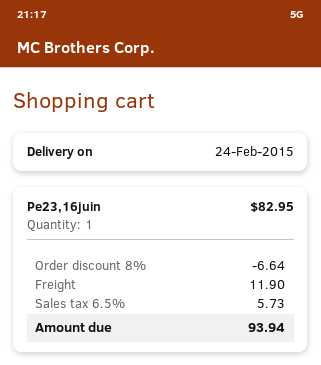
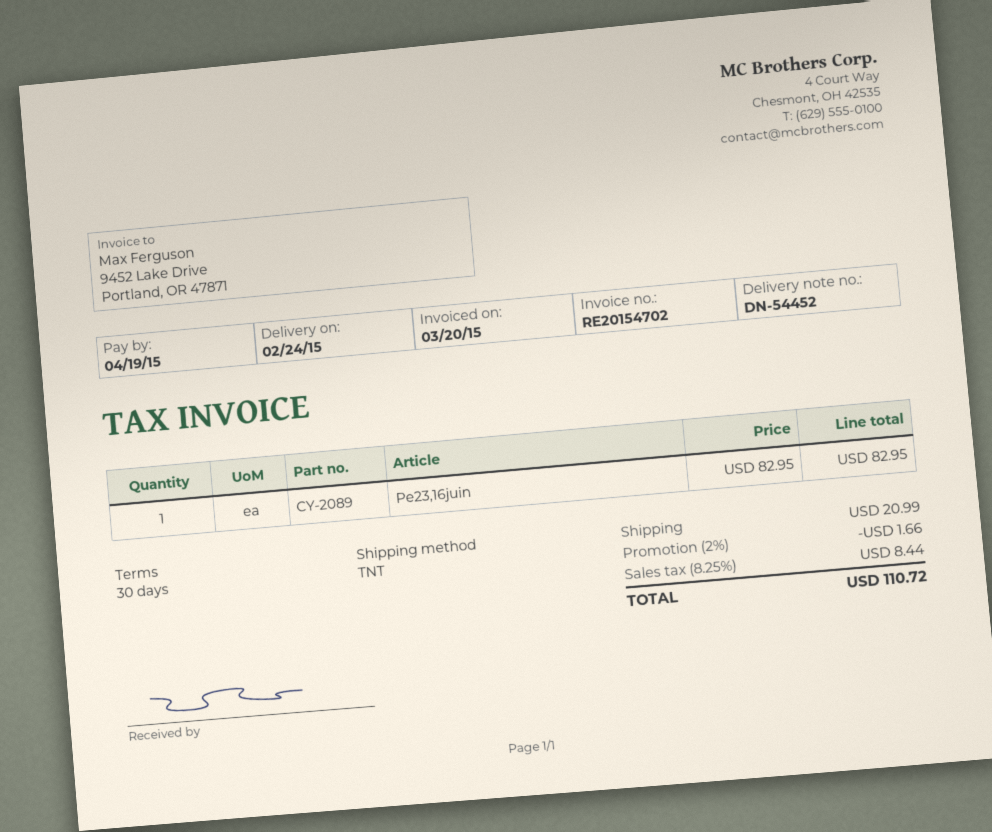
discount: 8% = 6.64 -> 2% = 1.66
shipping: 11.90 -> 20.99
tax: 6.5% = 5.73 -> 8.25% = 8.44
total: 93.94 -> 110.72

